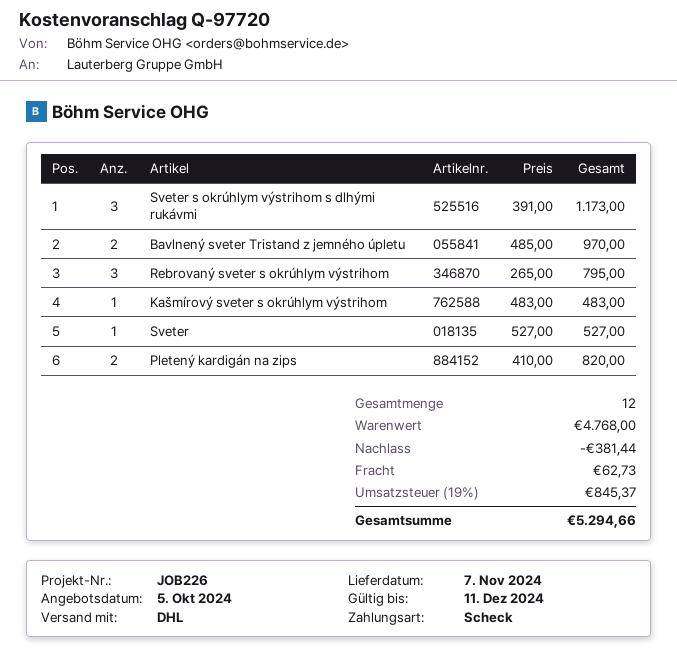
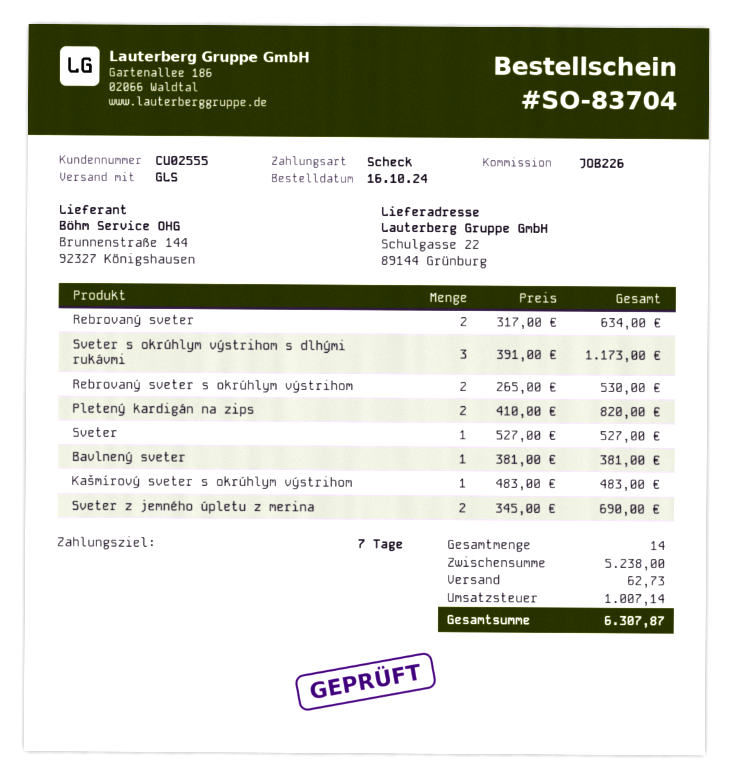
shipping method: DHL -> GLS
Bavlnený sveter Tristand z jemného úpletu: 2 x 485.00 = 970.00 -> none
Rebrovaný sveter s okrúhlym výstrihom: 3 x 265.00 = 795.00 -> 2 x 265.00 = 530.00
Rebrovaný sveter: none -> 2 x 317.00 = 634.00
Bavlnený sveter: none -> 1 x 381.00 = 381.00
Sveter z jemného úpletu z merina: none -> 2 x 345.00 = 690.00
total quantity: 12 -> 14
subtotal: 4768.00 -> 5238.00
discount: 381.44 -> none
tax: 845.37 -> 1007.14
total: 5294.66 -> 6307.87

